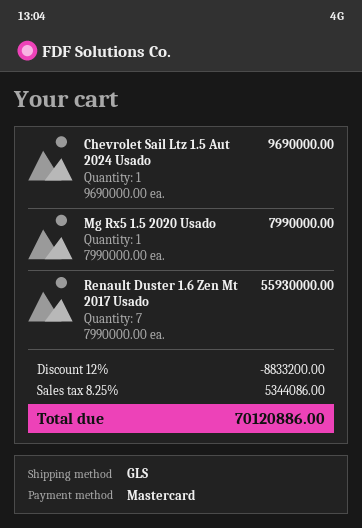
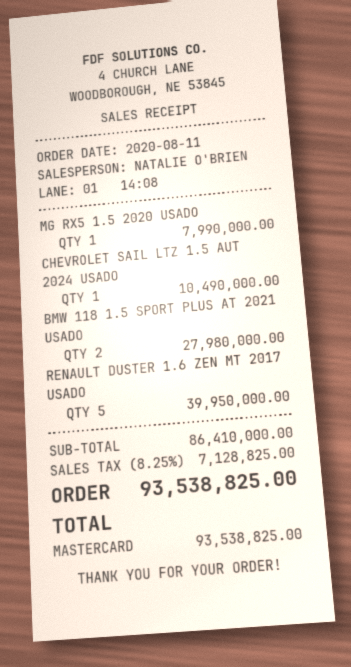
Chevrolet Sail Ltz 1.5 Aut 2024 Usado: 1 for 9690000.00 -> 1 for 10490000.00
Renault Duster 1.6 Zen Mt 2017 Usado: 7 for 55930000.00 -> 5 for 39950000.00
BMW 118 1.5 SPORT PLUS AT 2021 USADO: none -> 2 for 27980000.00
discount: 12% = 8833200.00 -> none
tax: 8.25% = 5344086.00 -> 8.25% = 7128825.00
total: 70120886.00 -> 93538825.00

